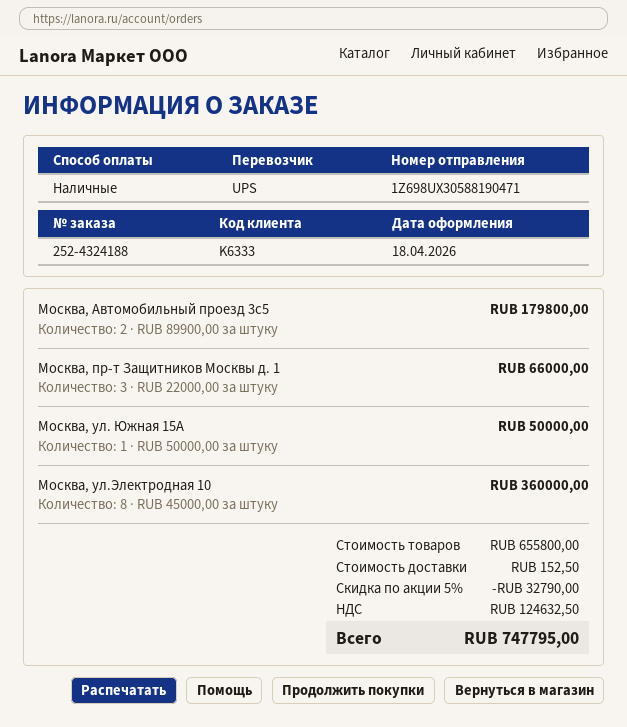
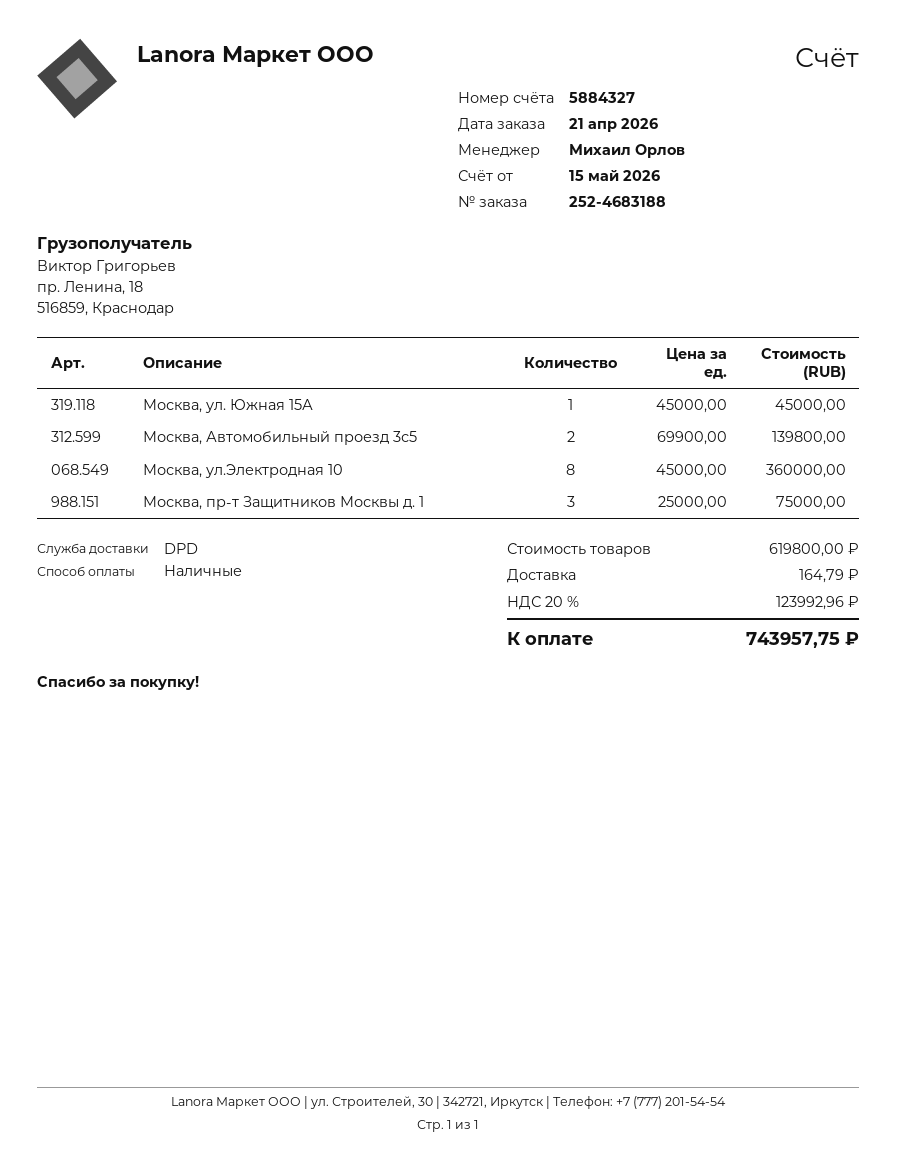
order number: 252-4324188 -> 252-4683188
order date: 2026-04-18 -> 2026-04-21
shipping method: UPS -> DPD
Москва, Автомобильный проезд 3с5: 2 x 89900.00 = 179800.00 -> 2 x 69900.00 = 139800.00
Москва, пр-т Защитников Москвы д. 1: 3 x 22000.00 = 66000.00 -> 3 x 25000.00 = 75000.00
Москва, ул. Южная 15А: 1 x 50000.00 = 50000.00 -> 1 x 45000.00 = 45000.00
subtotal: 655800.00 -> 619800.00
discount: 5% = 32790.00 -> none
shipping: 152.50 -> 164.79
tax: 124632.50 -> 123992.96
total: 747795.00 -> 743957.75

